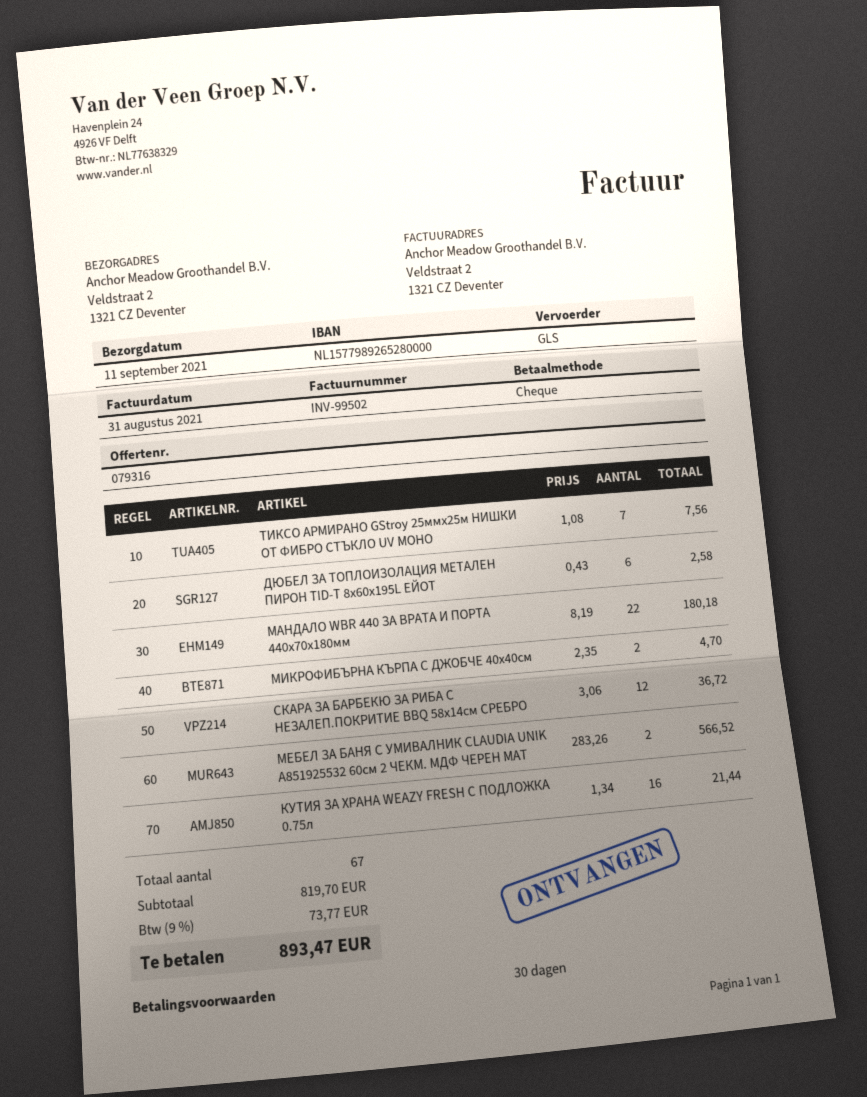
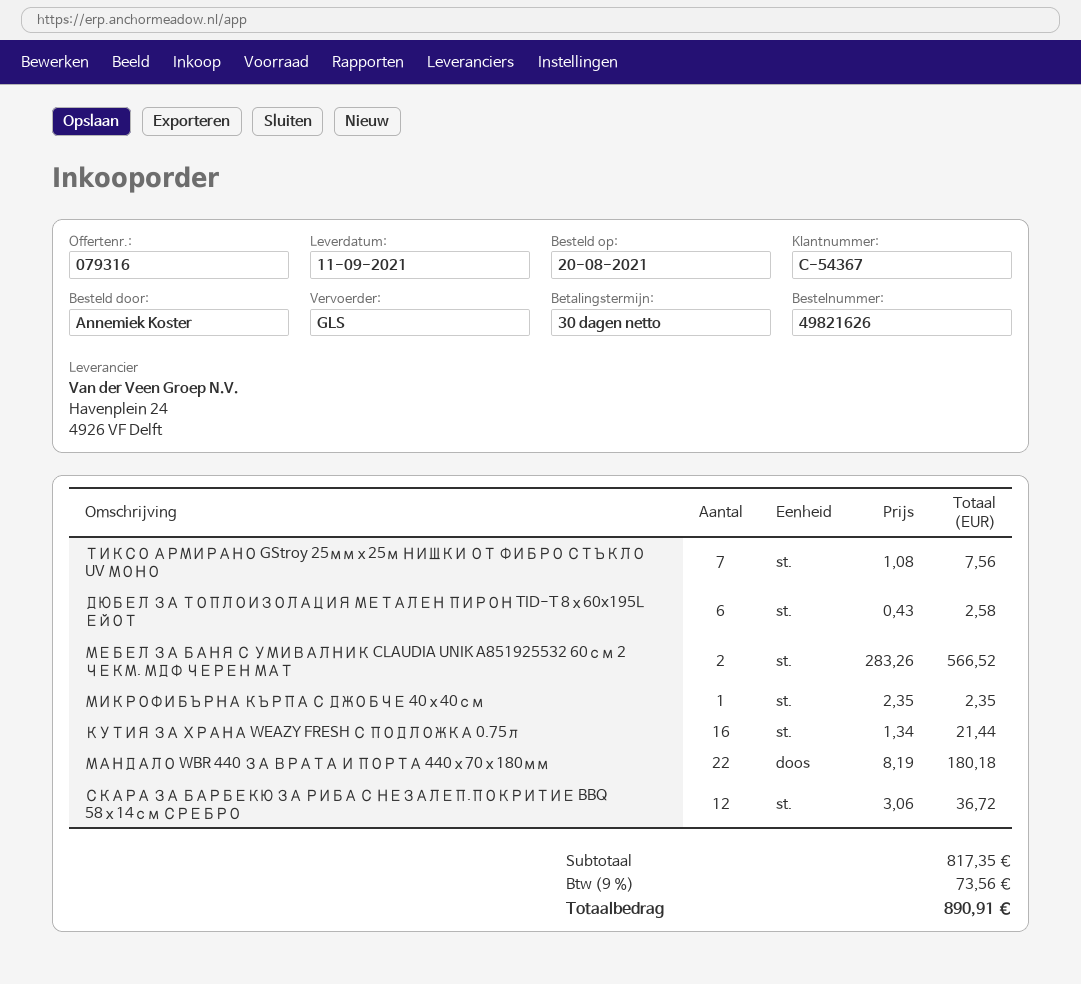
МИКРОФИБЪРНА КЪРПА С ДЖОБЧЕ 40х40см: 2 x 2.35 = 4.70 -> 1 x 2.35 = 2.35
subtotal: 819.70 -> 817.35
tax: 9% = 73.77 -> 9% = 73.56
total: 893.47 -> 890.91

